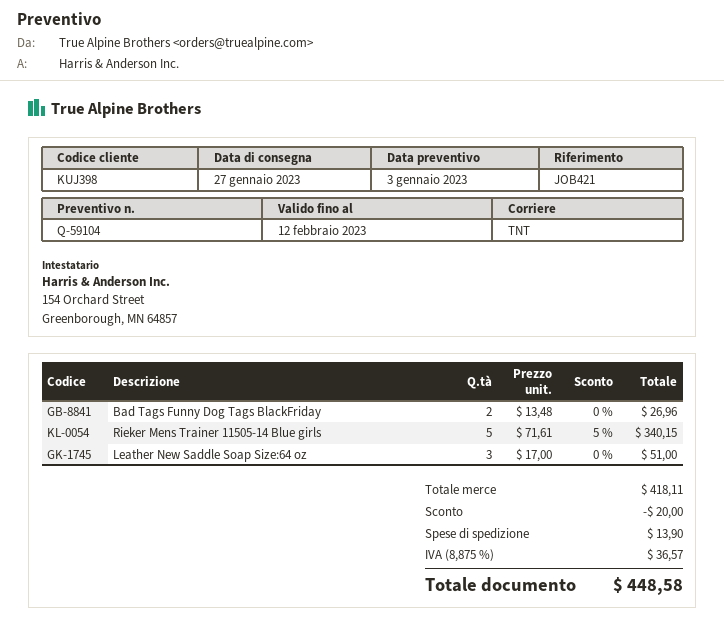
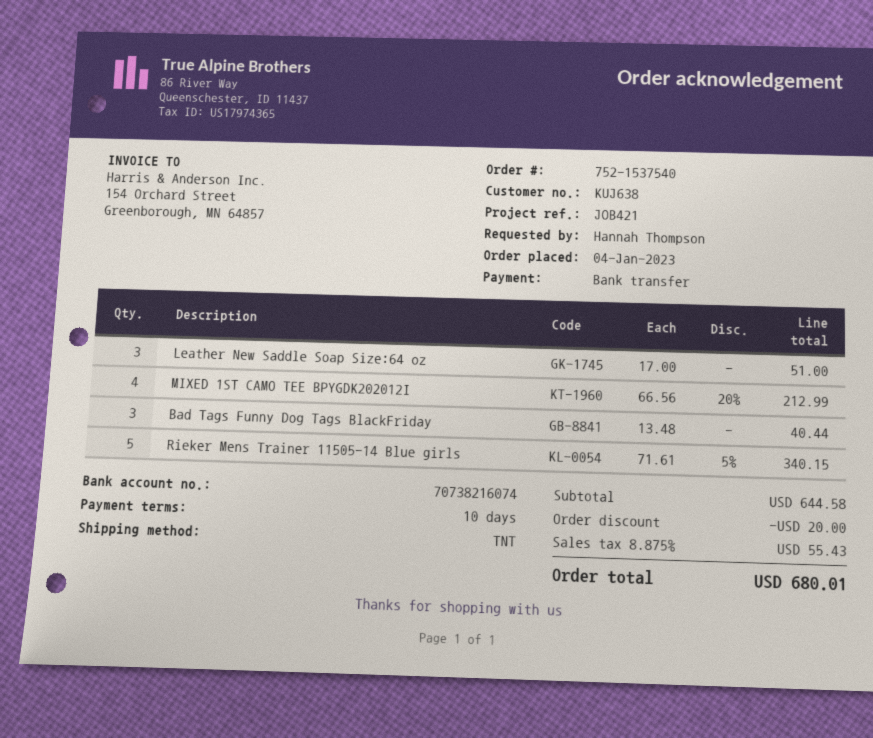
customer number: KUJ398 -> KUJ638
Bad Tags Funny Dog Tags BlackFriday: 2 x 13.48 = 26.96 -> 3 x 13.48 = 40.44
MIXED 1ST CAMO TEE BPYGDK202012I: none -> 4 x 66.56 - 20% = 212.99
subtotal: 418.11 -> 644.58
shipping: 13.90 -> none
tax: 8.875% = 36.57 -> 8.875% = 55.43
total: 448.58 -> 680.01

